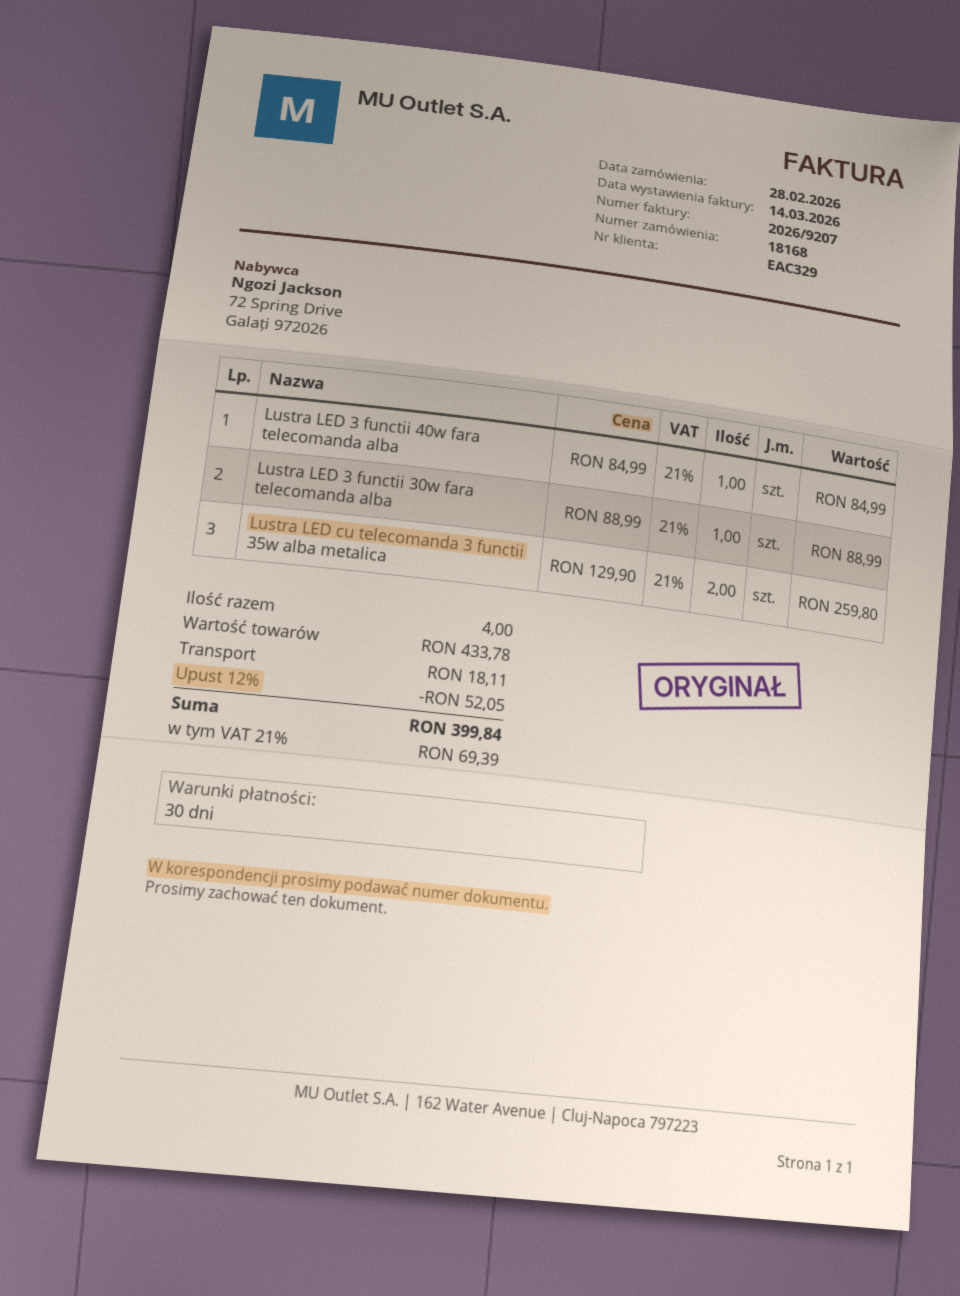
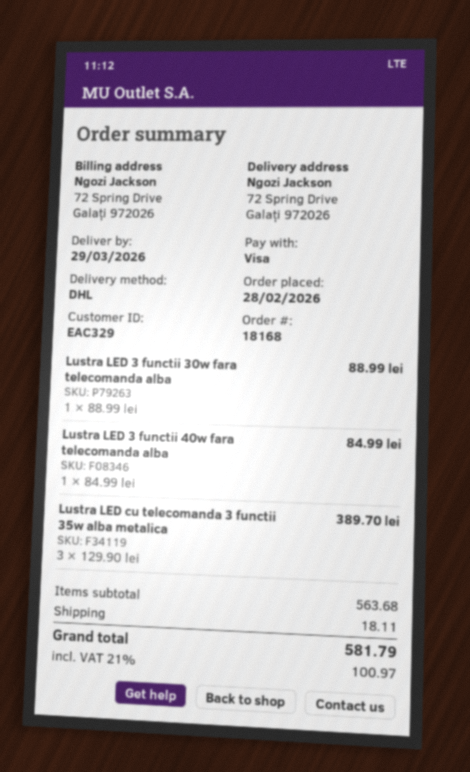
Lustra LED cu telecomanda 3 functii 35w alba metalica: 2 x 129.90 = 259.80 -> 3 x 129.90 = 389.70
subtotal: 433.78 -> 563.68
discount: 12% = 52.05 -> none
tax: 21% = 69.39 -> 21% = 100.97
total: 399.84 -> 581.79

